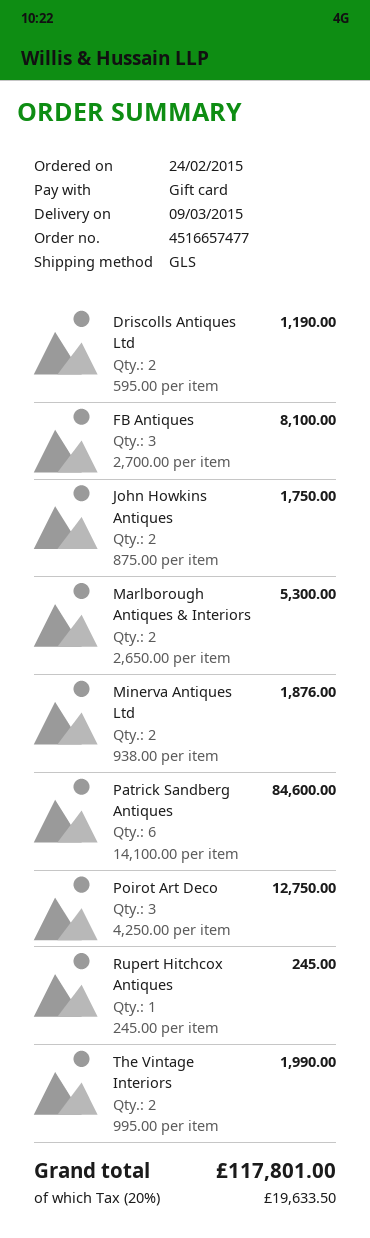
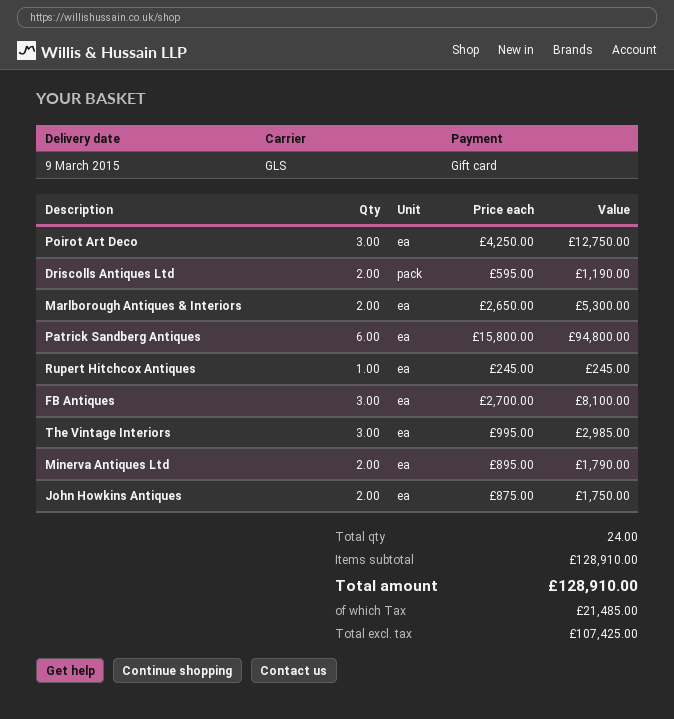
Minerva Antiques Ltd: 2 x 938.00 = 1876.00 -> 2 x 895.00 = 1790.00
Patrick Sandberg Antiques: 6 x 14100.00 = 84600.00 -> 6 x 15800.00 = 94800.00
The Vintage Interiors: 2 x 995.00 = 1990.00 -> 3 x 995.00 = 2985.00
tax: 19633.50 -> 21485.00
total: 117801.00 -> 128910.00

